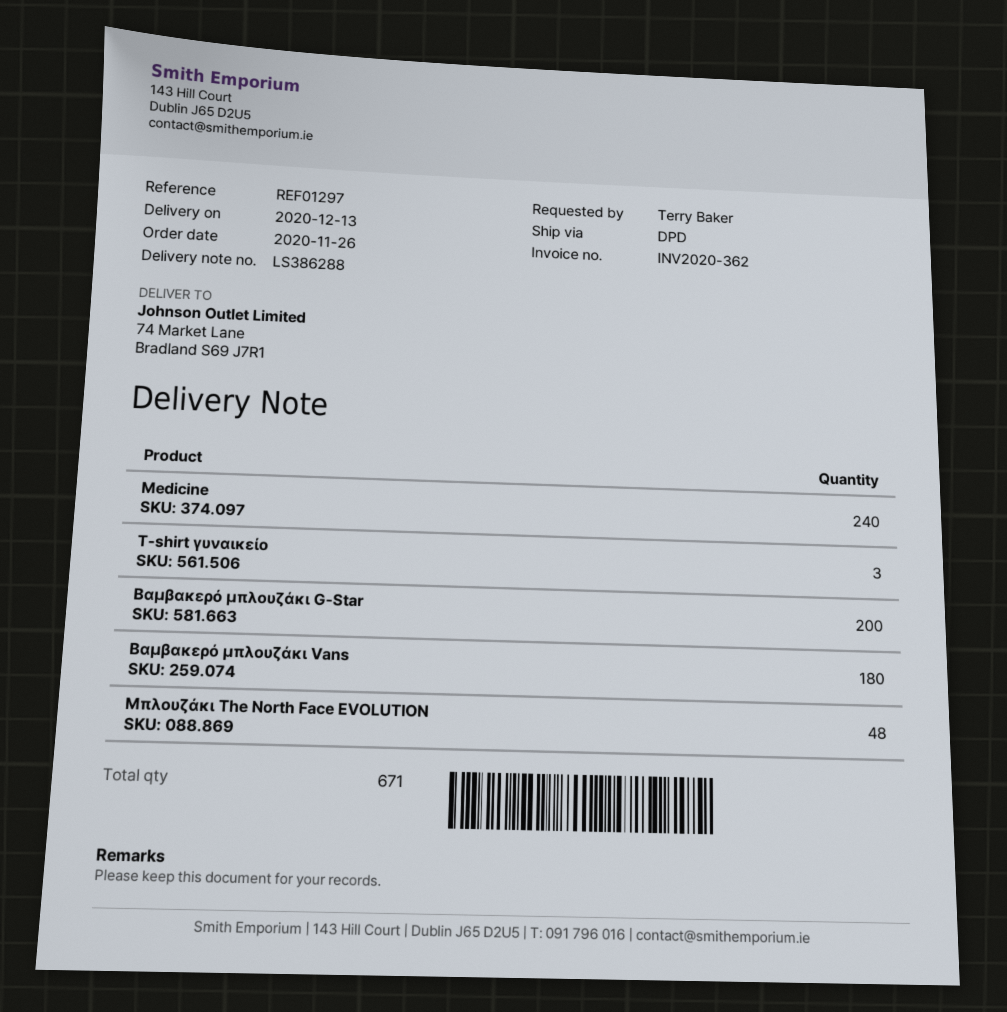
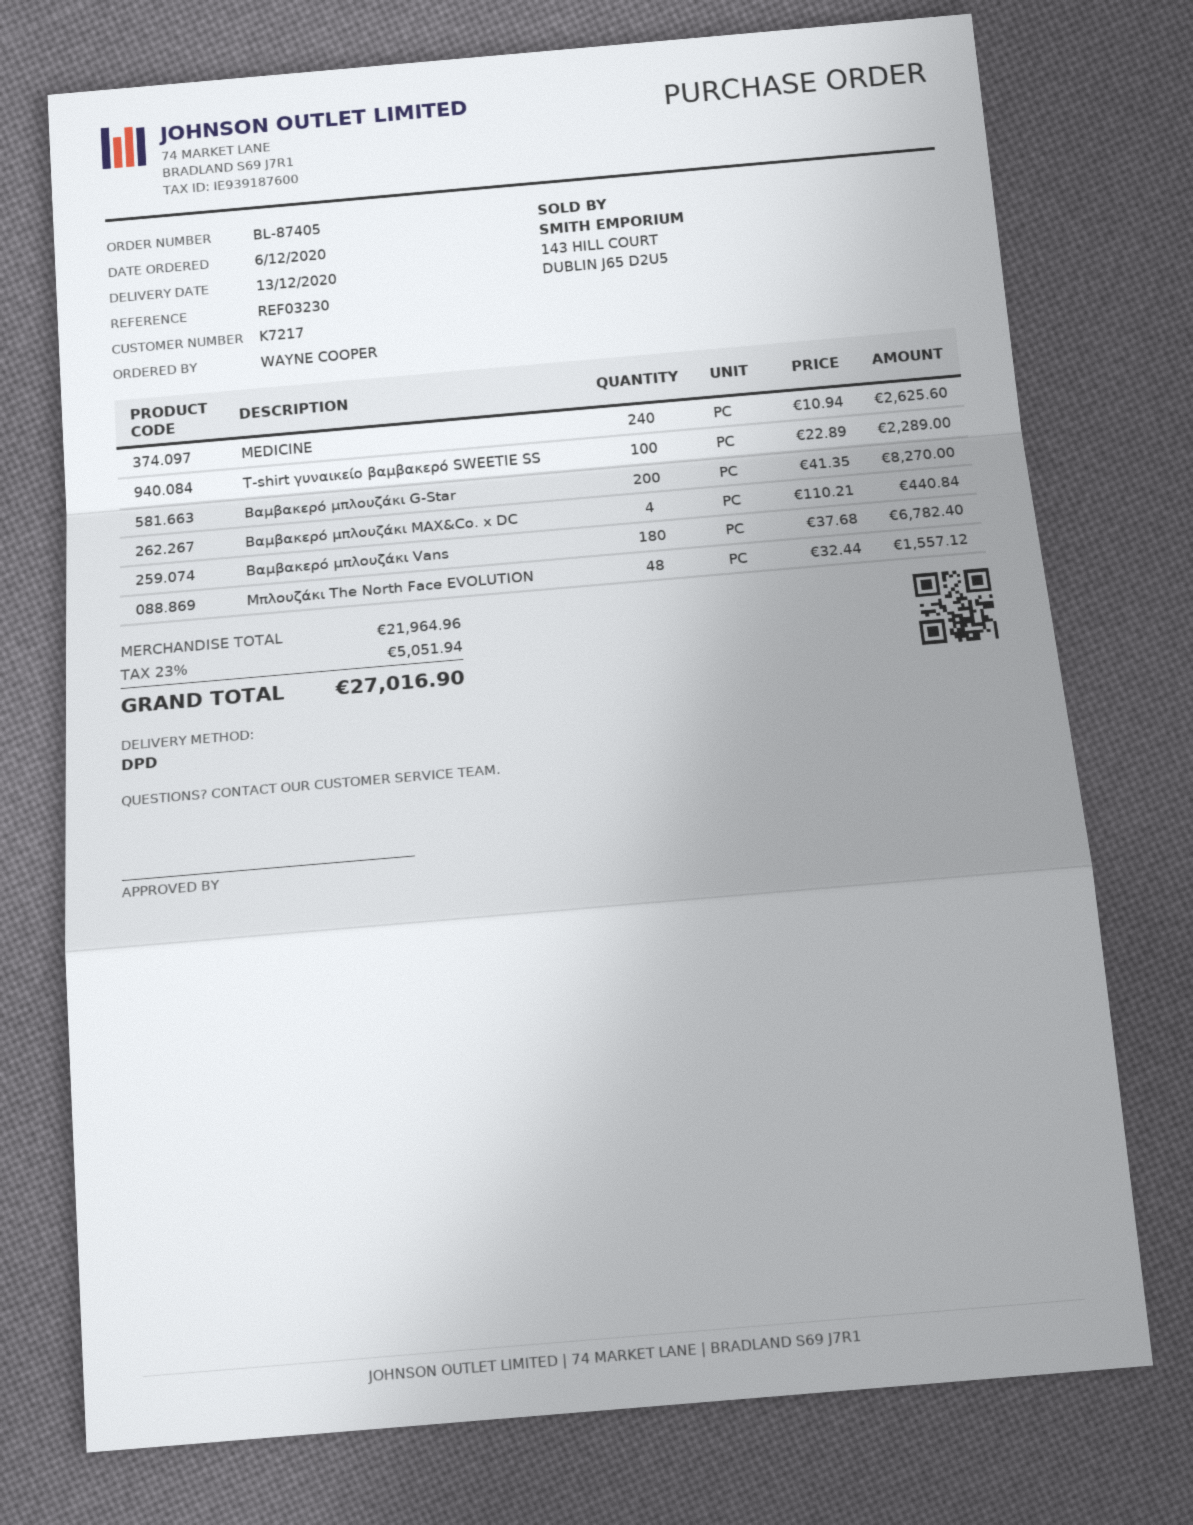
order date: 2020-11-26 -> 2020-12-06
reference: REF01297 -> REF03230
ordered by: Terry Baker -> WAYNE COOPER
T-shirt γυναικείο: 3 -> none
T-shirt γυναικείο βαμβακερό SWEETIE SS: none -> 100
Βαμβακερό μπλουζάκι MAX&Co. x DC: none -> 4

